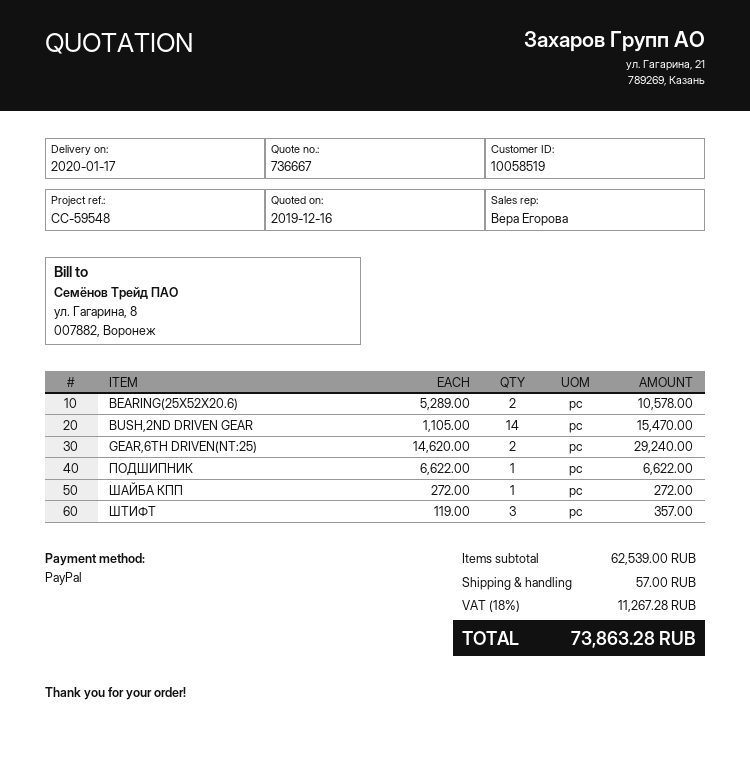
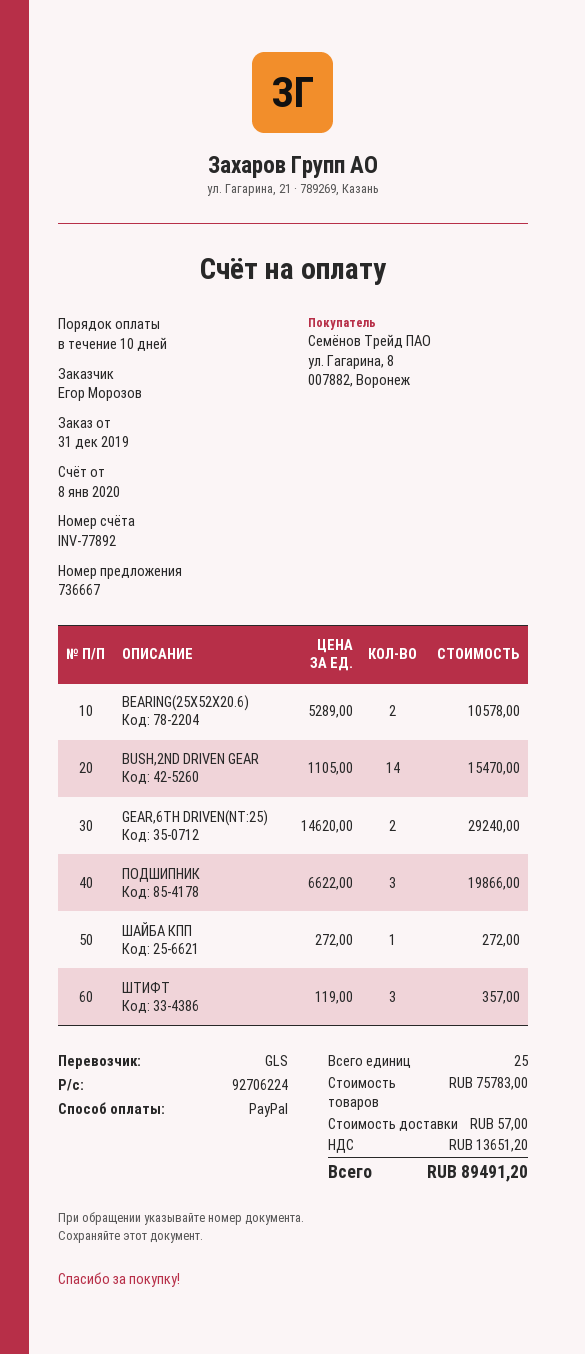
ПОДШИПНИК: 1 x 6622.00 = 6622.00 -> 3 x 6622.00 = 19866.00
subtotal: 62539.00 -> 75783.00
tax: 11267.28 -> 13651.20
total: 73863.28 -> 89491.20

